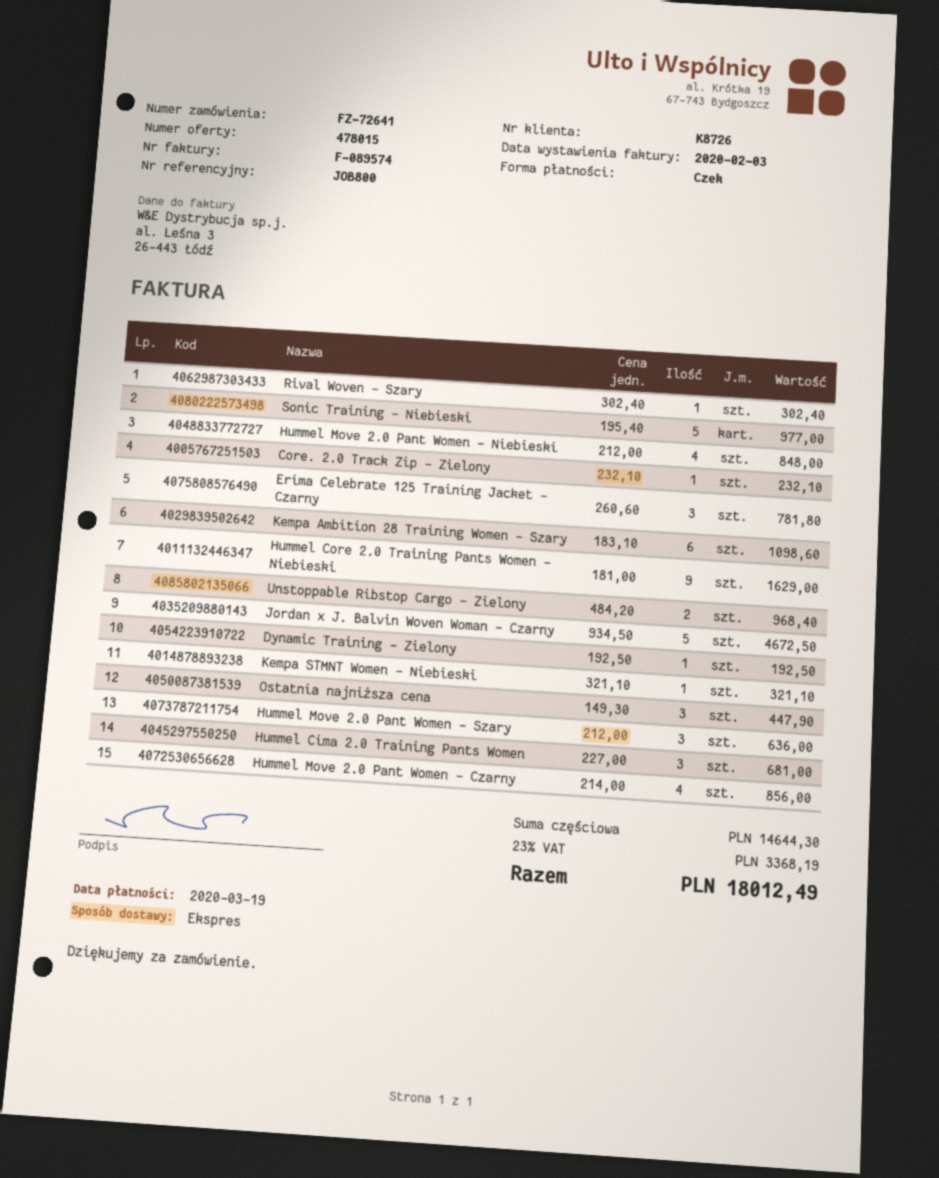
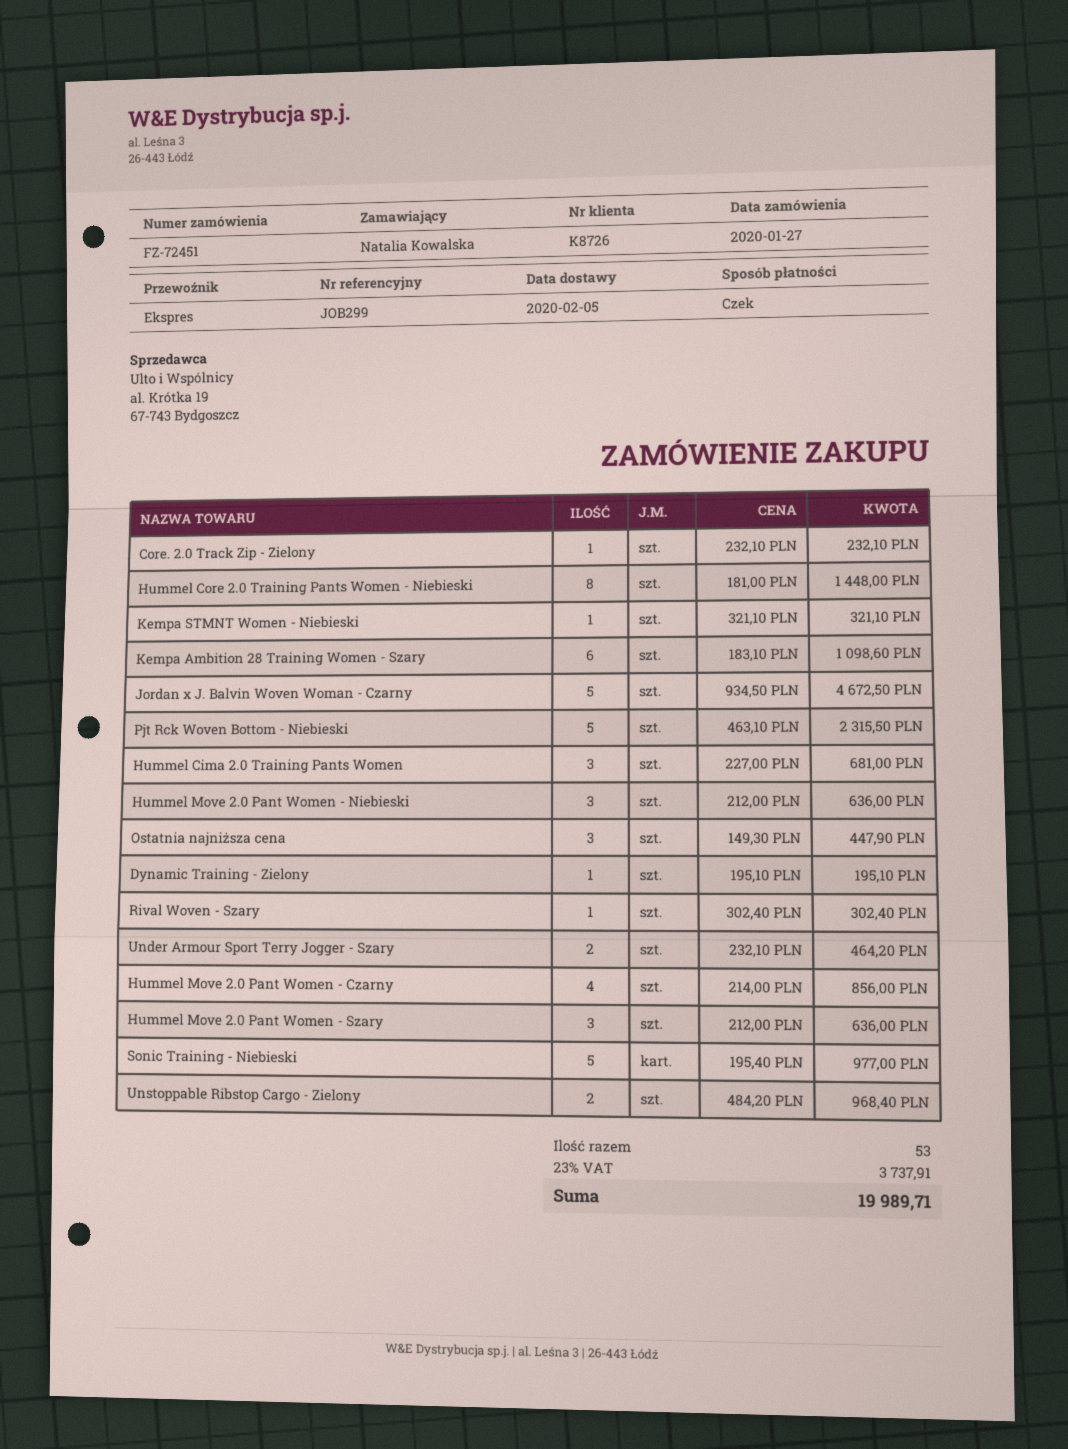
order number: FZ-72641 -> FZ-72451
reference: JOB800 -> JOB299
Hummel Move 2.0 Pant Women - Niebieski: 4 x 212.00 = 848.00 -> 3 x 212.00 = 636.00
Erima Celebrate 125 Training Jacket - Czarny: 3 x 260.60 = 781.80 -> none
Hummel Core 2.0 Training Pants Women - Niebieski: 9 x 181.00 = 1629.00 -> 8 x 181.00 = 1448.00
Dynamic Training - Zielony: 1 x 192.50 = 192.50 -> 1 x 195.10 = 195.10
Pjt Rck Woven Bottom - Niebieski: none -> 5 x 463.10 = 2315.50
Under Armour Sport Terry Jogger - Szary: none -> 2 x 232.10 = 464.20
tax: 23% = 3368.19 -> 23% = 3737.91
total: 18012.49 -> 19989.71

